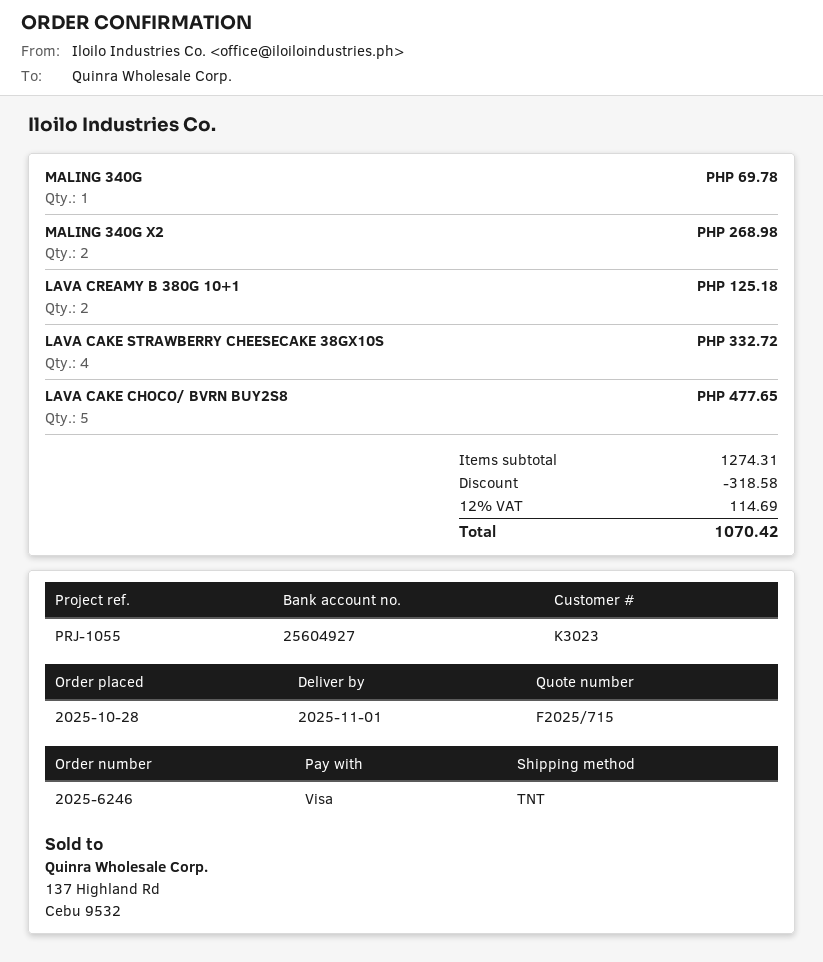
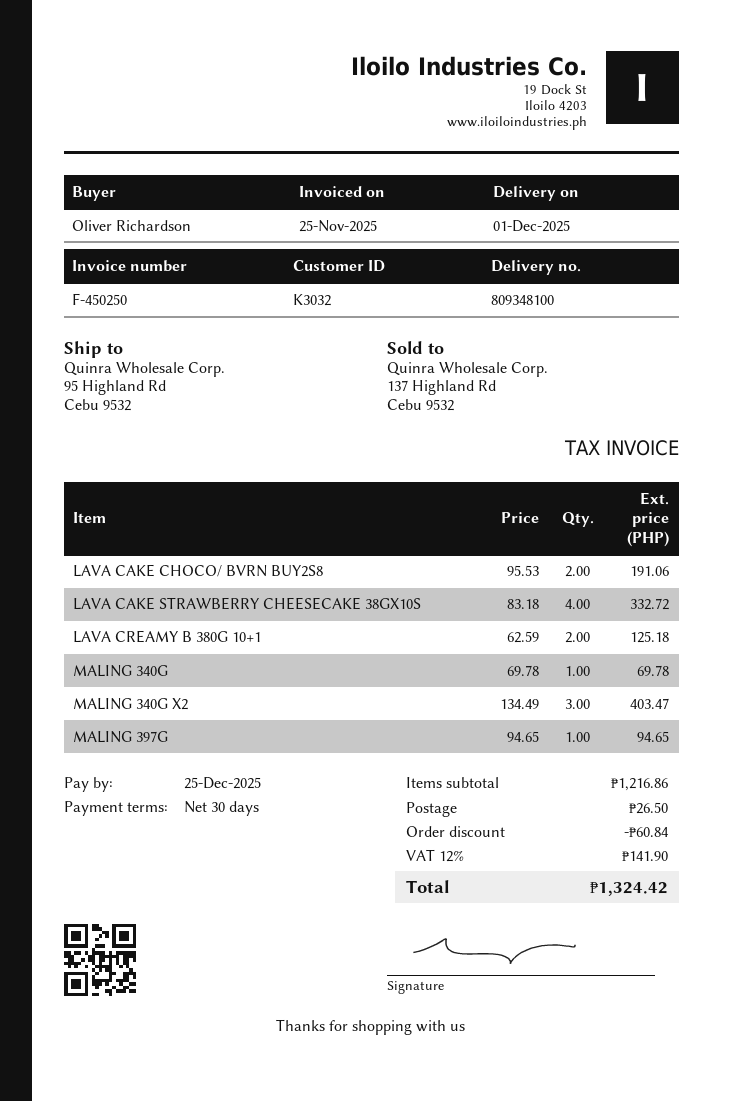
delivery date: 2025-11-01 -> 2025-12-01
customer number: K3023 -> K3032
MALING 340G X2: 2 for 268.98 -> 3 for 403.47
LAVA CAKE CHOCO/ BVRN BUY2S8: 5 for 477.65 -> 2 for 191.06
MALING 397G: none -> 1 for 94.65
subtotal: 1274.31 -> 1216.86
discount: 318.58 -> 60.84
shipping: none -> 26.50
tax: 12% = 114.69 -> 12% = 141.90
total: 1070.42 -> 1324.42

